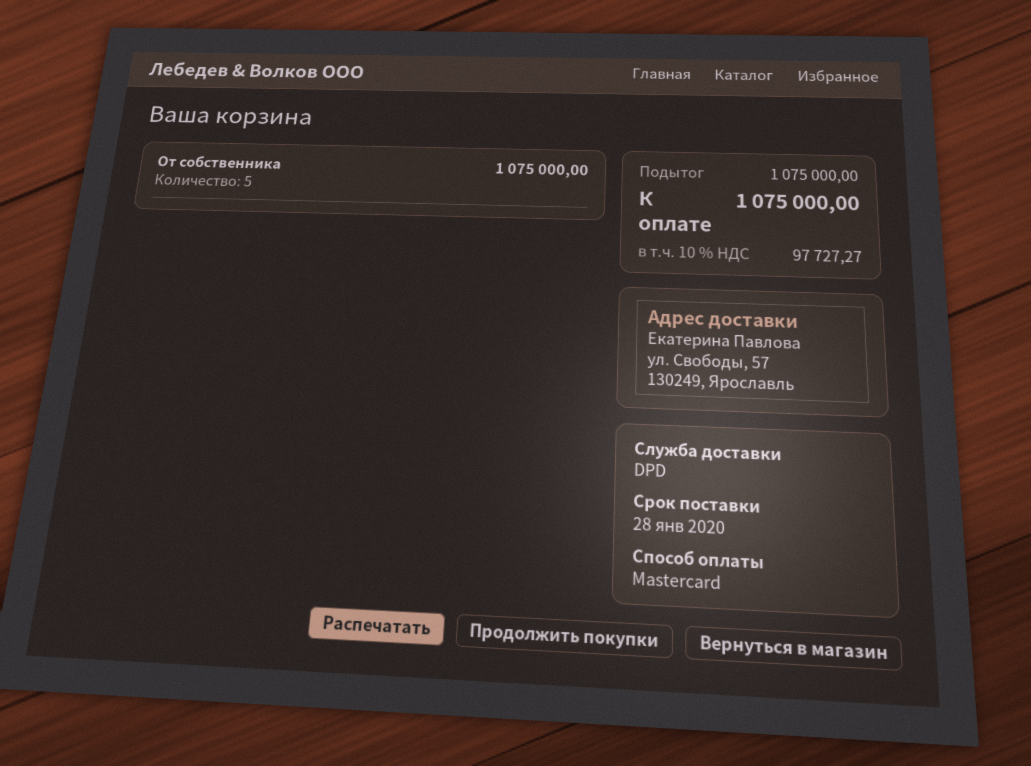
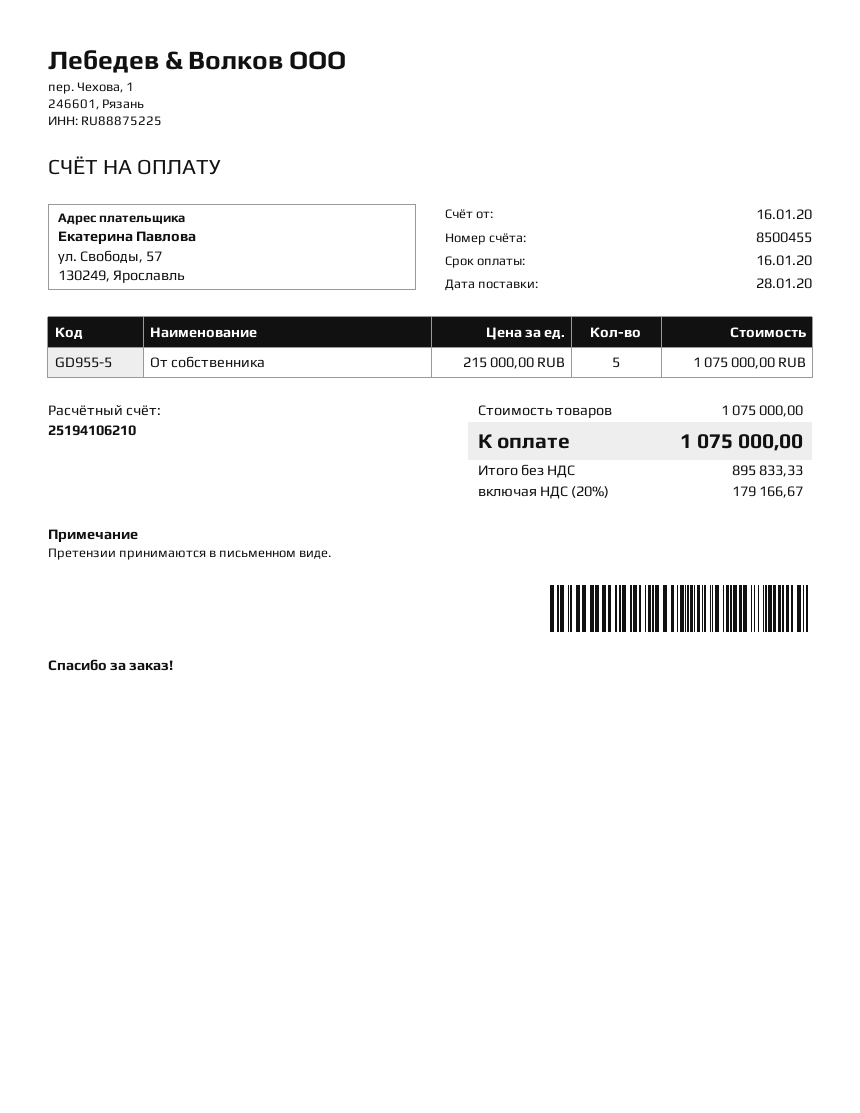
tax: 10% = 97727.27 -> 20% = 179166.67

